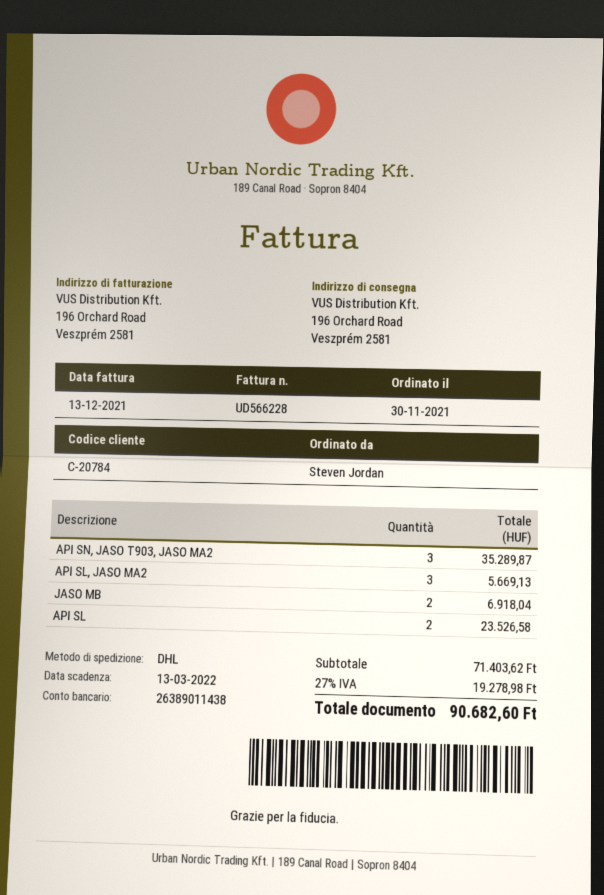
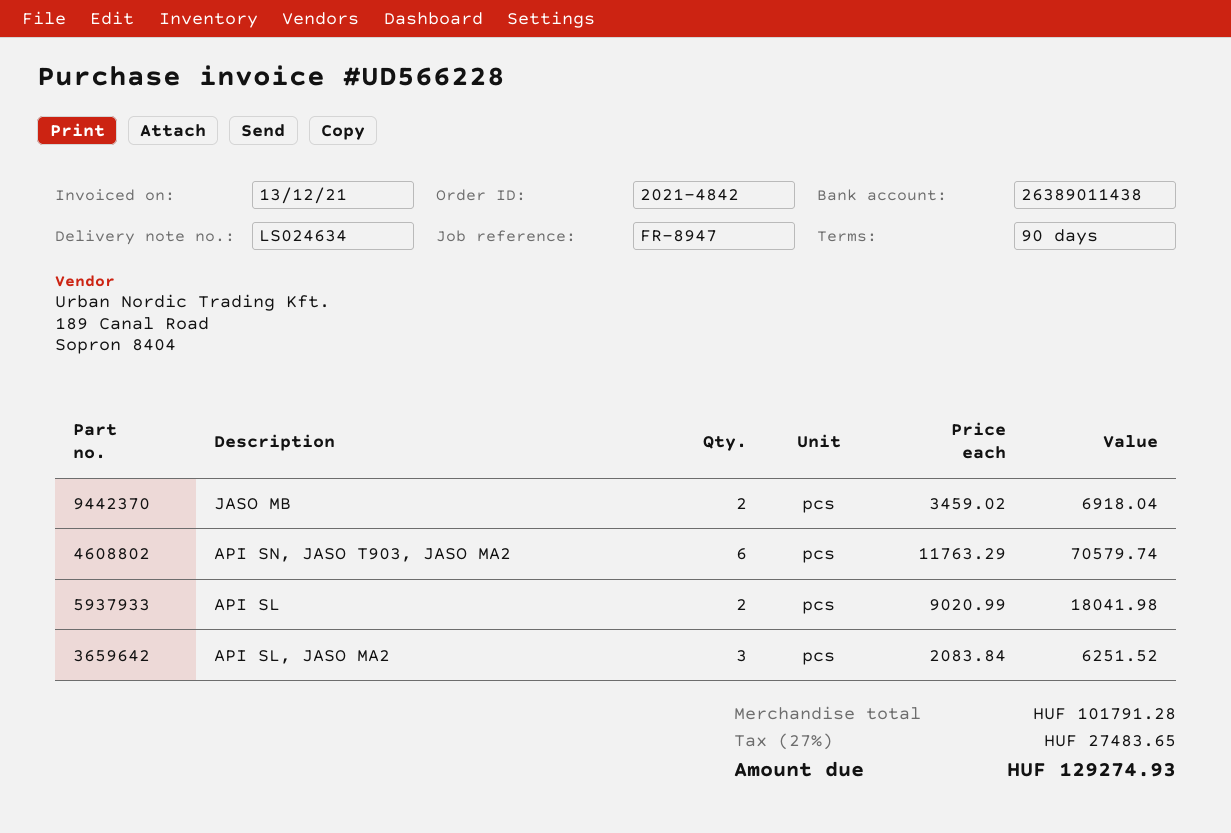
API SN, JASO T903, JASO MA2: 3 for 35289.87 -> 6 for 70579.74
API SL, JASO MA2: 3 for 5669.13 -> 3 for 6251.52
API SL: 2 for 23526.58 -> 2 for 18041.98
subtotal: 71403.62 -> 101791.28
tax: 27% = 19278.98 -> 27% = 27483.65
total: 90682.60 -> 129274.93

